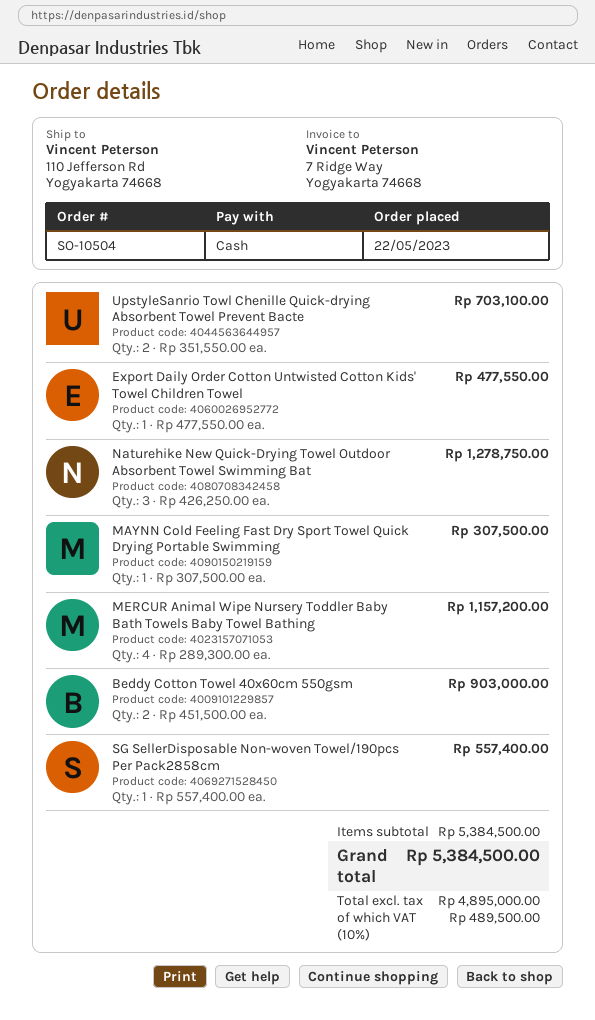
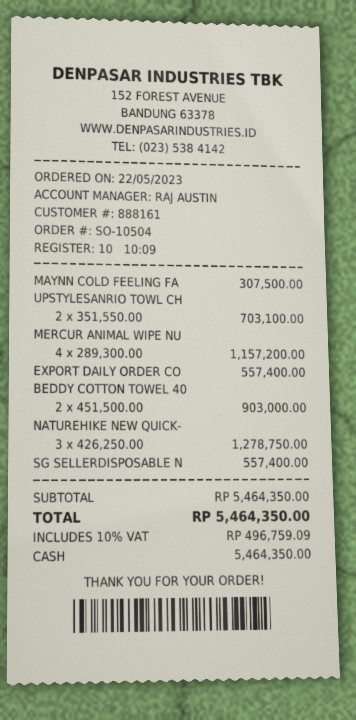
Export Daily Order Cotton Untwisted Cotton Kids' Towel Children Towel: 1 x 477550.00 = 477550.00 -> 1 x 557400.00 = 557400.00
subtotal: 5384500.00 -> 5464350.00
tax: 10% = 489500.00 -> 10% = 496759.09
total: 5384500.00 -> 5464350.00

